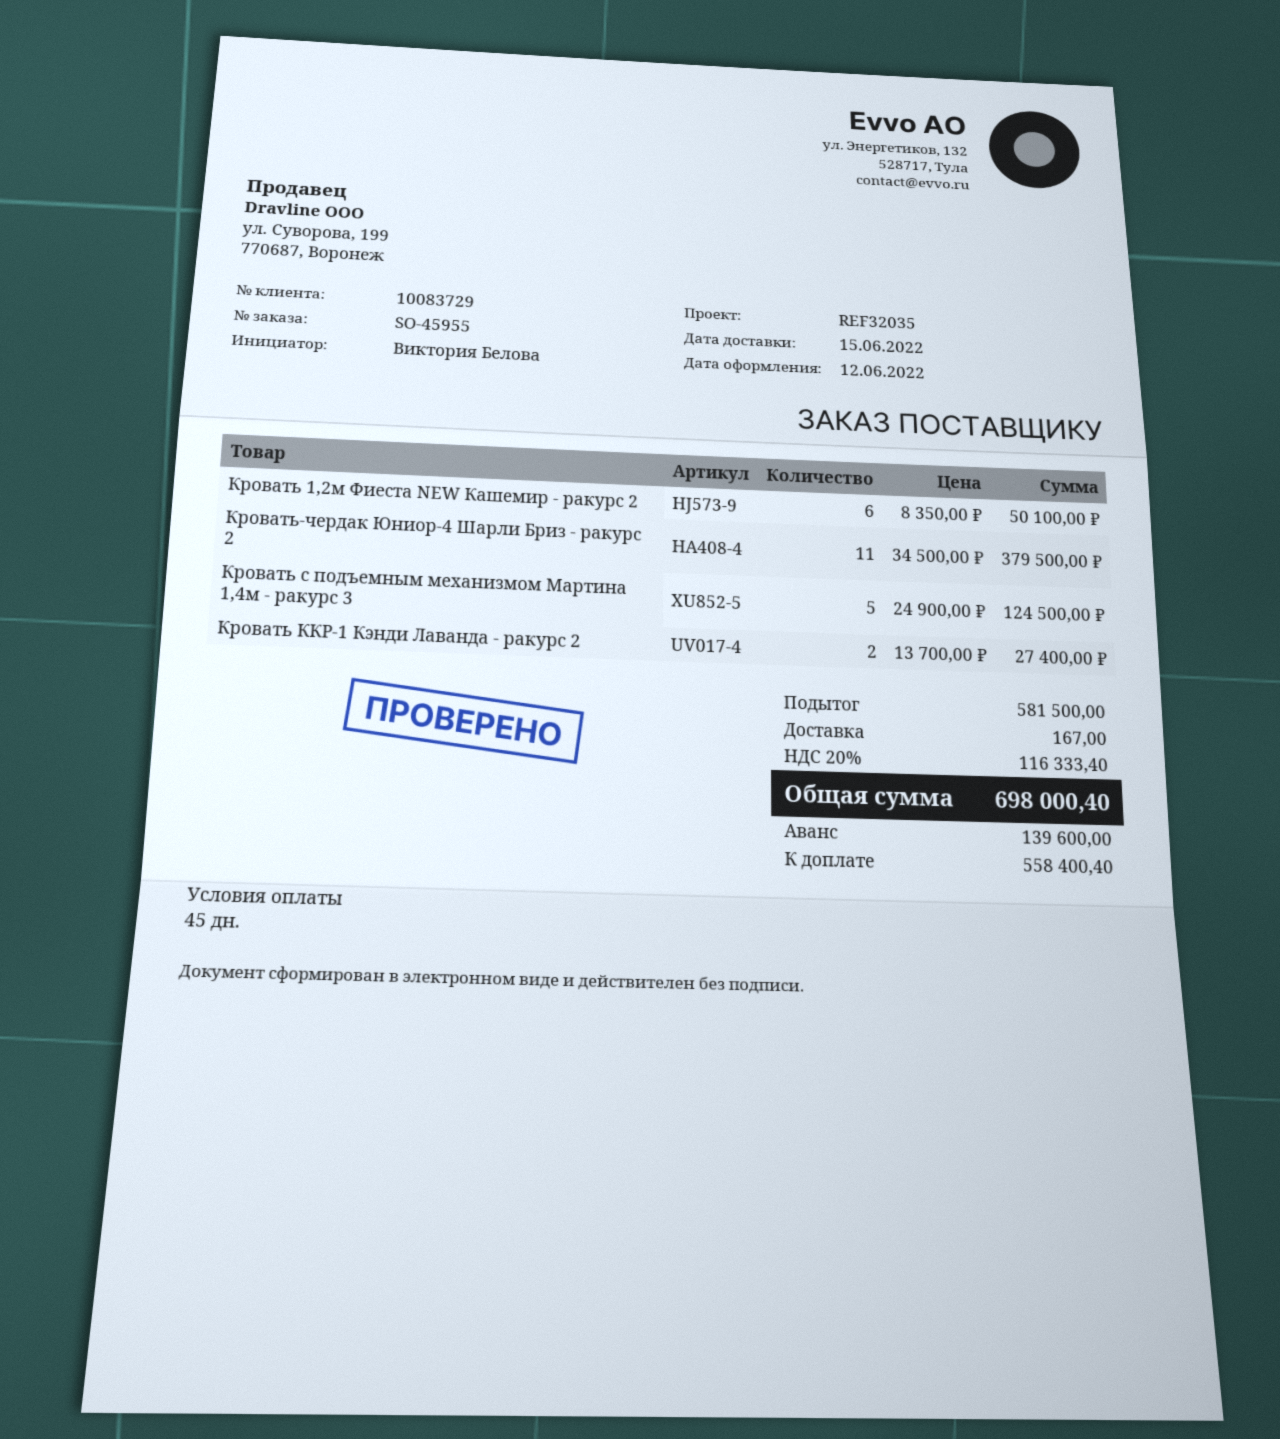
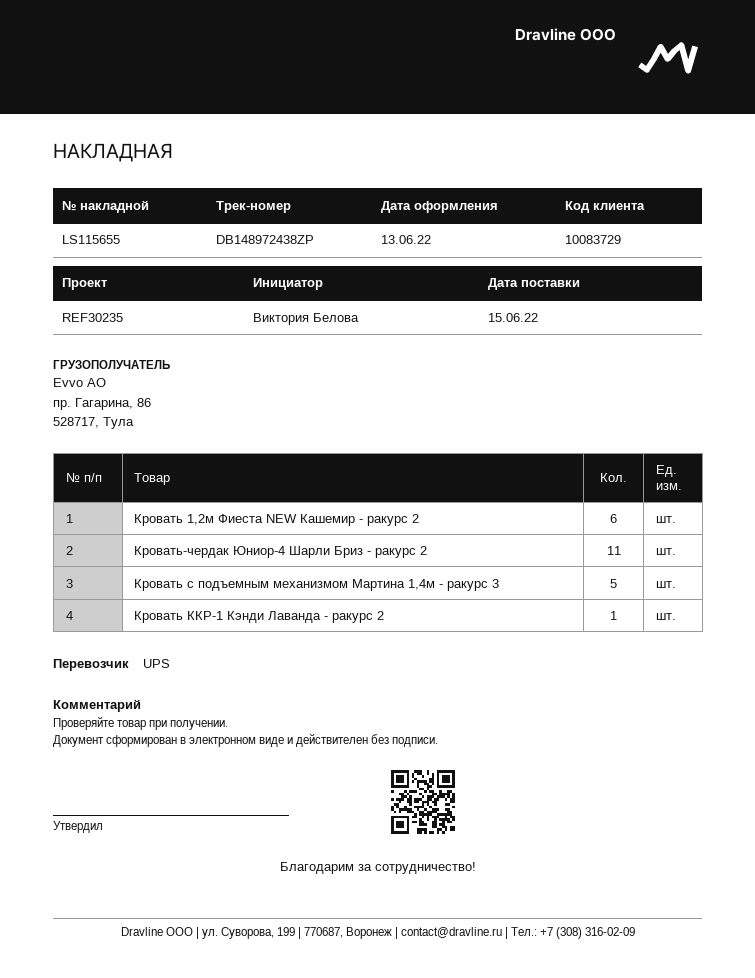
order date: 2022-06-12 -> 2022-06-13
reference: REF32035 -> REF30235
Кровать ККР-1 Кэнди Лаванда - ракурс 2: 2 -> 1

